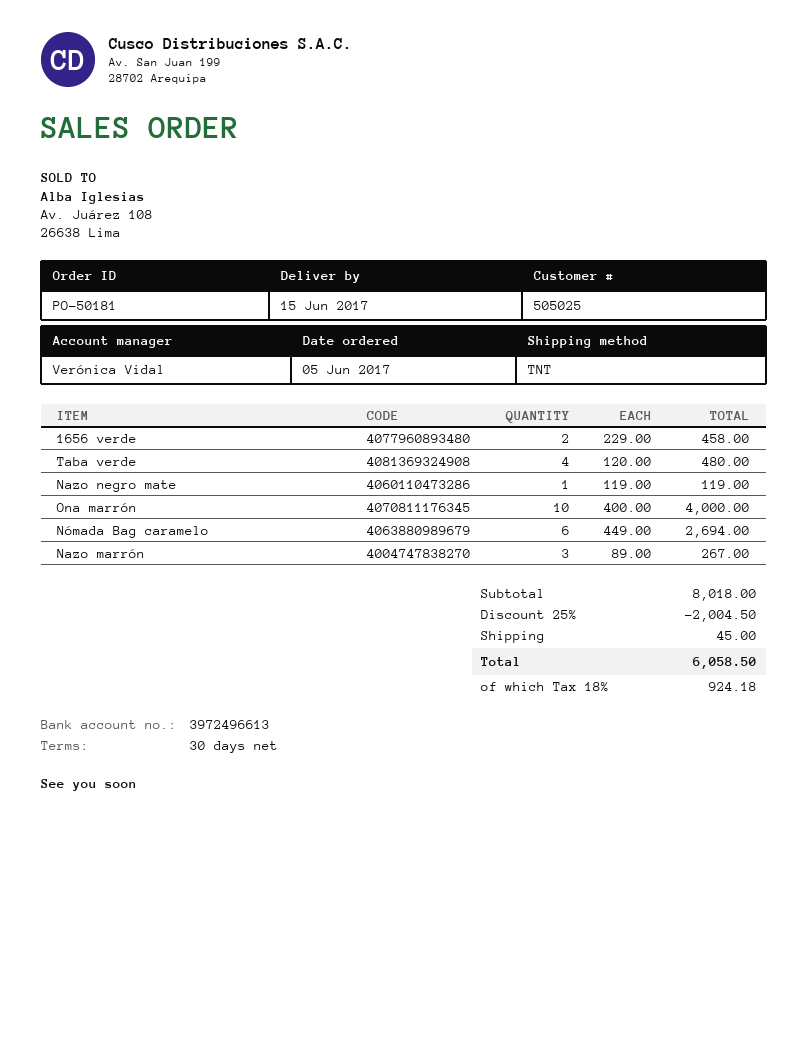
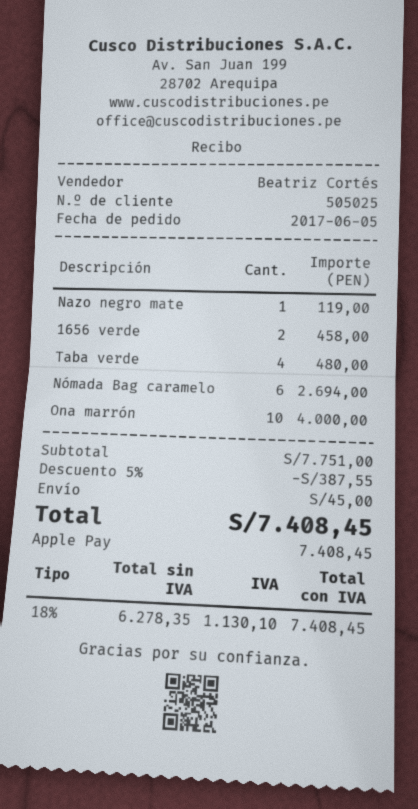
sales rep: Verónica Vidal -> Beatriz Cortés
Nazo marrón: 3 for 267.00 -> none
subtotal: 8018.00 -> 7751.00
discount: 25% = 2004.50 -> 5% = 387.55
tax: 18% = 924.18 -> 18% = 1130.10
total: 6058.50 -> 7408.45

